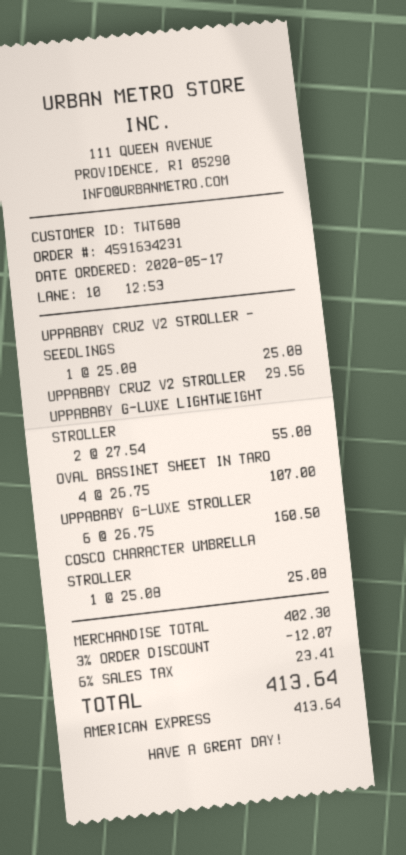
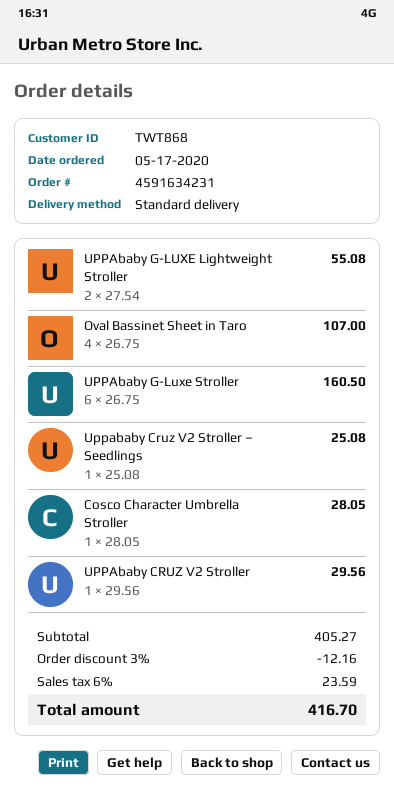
customer number: TWT688 -> TWT868
COSCO CHARACTER UMBRELLA STROLLER: 1 x 25.08 = 25.08 -> 1 x 28.05 = 28.05
subtotal: 402.30 -> 405.27
discount: 3% = 12.07 -> 3% = 12.16
tax: 6% = 23.41 -> 6% = 23.59
total: 413.64 -> 416.70

